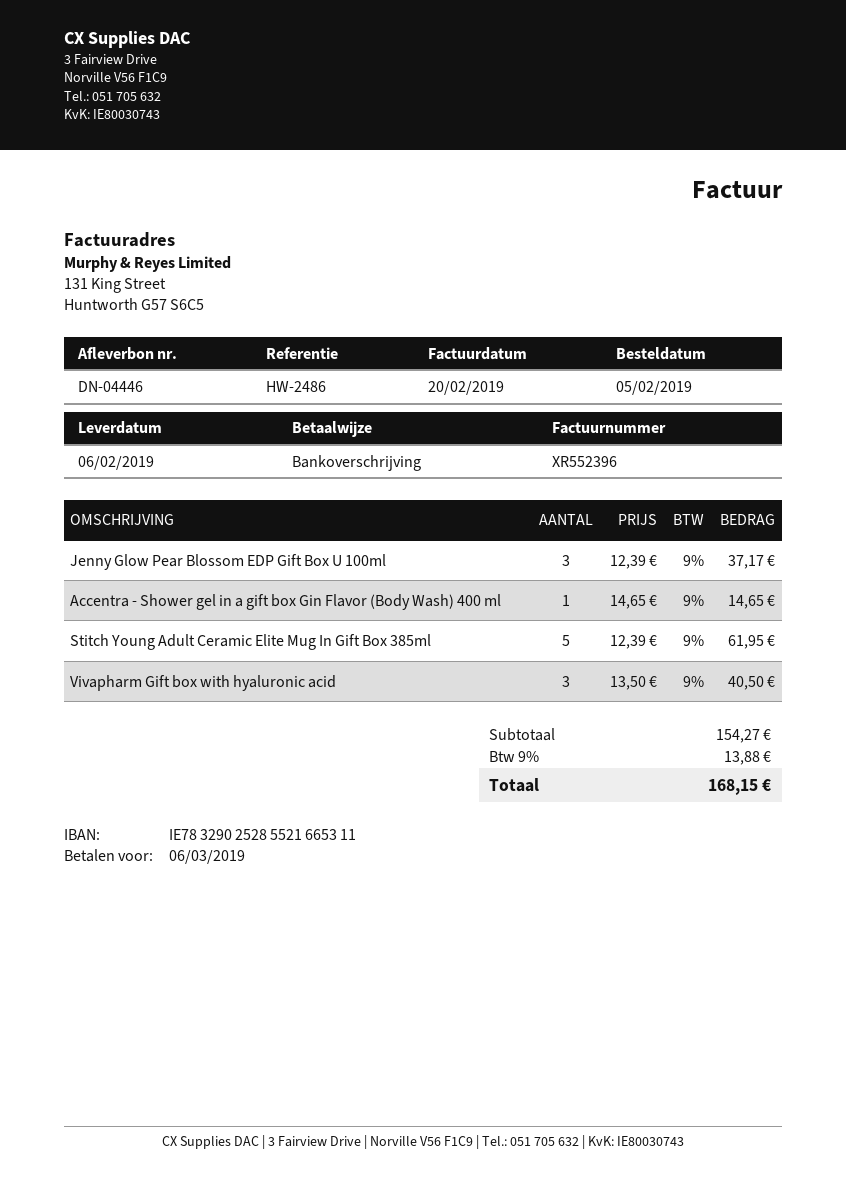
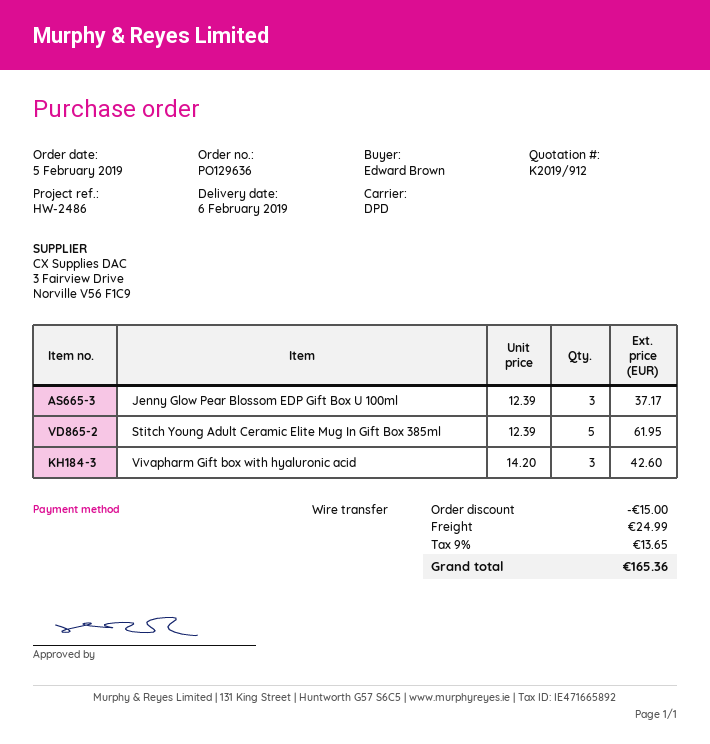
Accentra - Shower gel in a gift box Gin Flavor (Body Wash) 400 ml: 1 x 14.65 = 14.65 -> none
Vivapharm Gift box with hyaluronic acid: 3 x 13.50 = 40.50 -> 3 x 14.20 = 42.60
discount: none -> 15.00
shipping: none -> 24.99
tax: 9% = 13.88 -> 9% = 13.65
total: 168.15 -> 165.36

